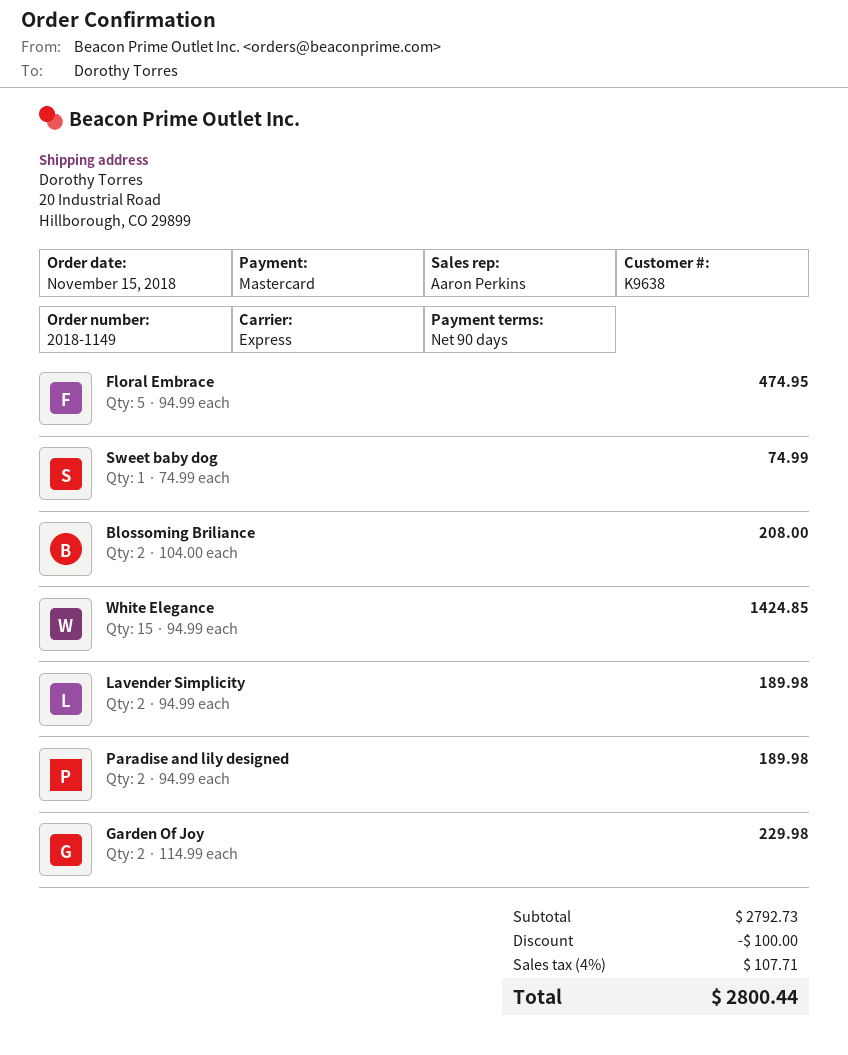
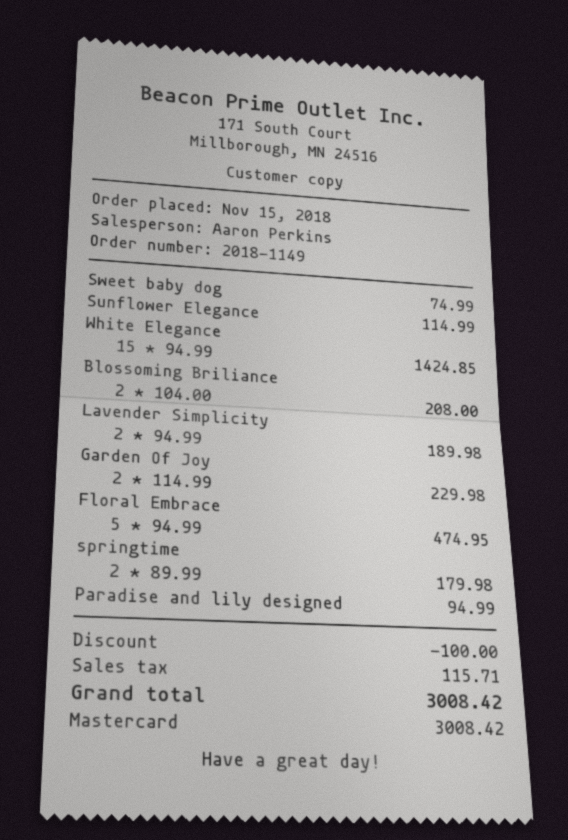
Paradise and lily designed: 2 x 94.99 = 189.98 -> 1 x 94.99 = 94.99
Sunflower Elegance: none -> 1 x 114.99 = 114.99
springtime: none -> 2 x 89.99 = 179.98
tax: 107.71 -> 115.71
total: 2800.44 -> 3008.42

